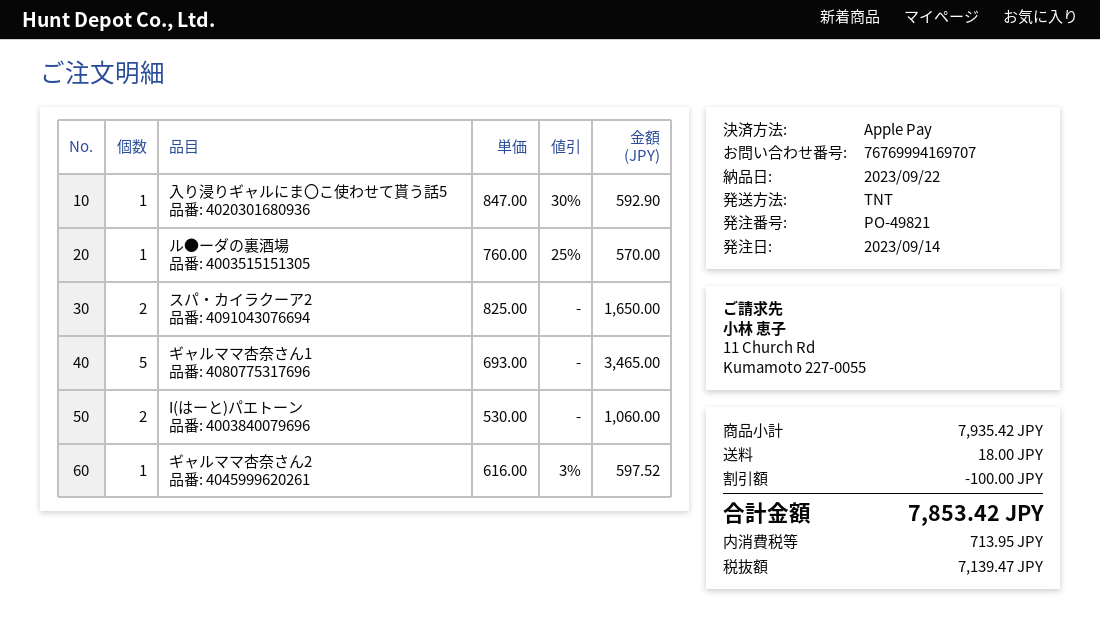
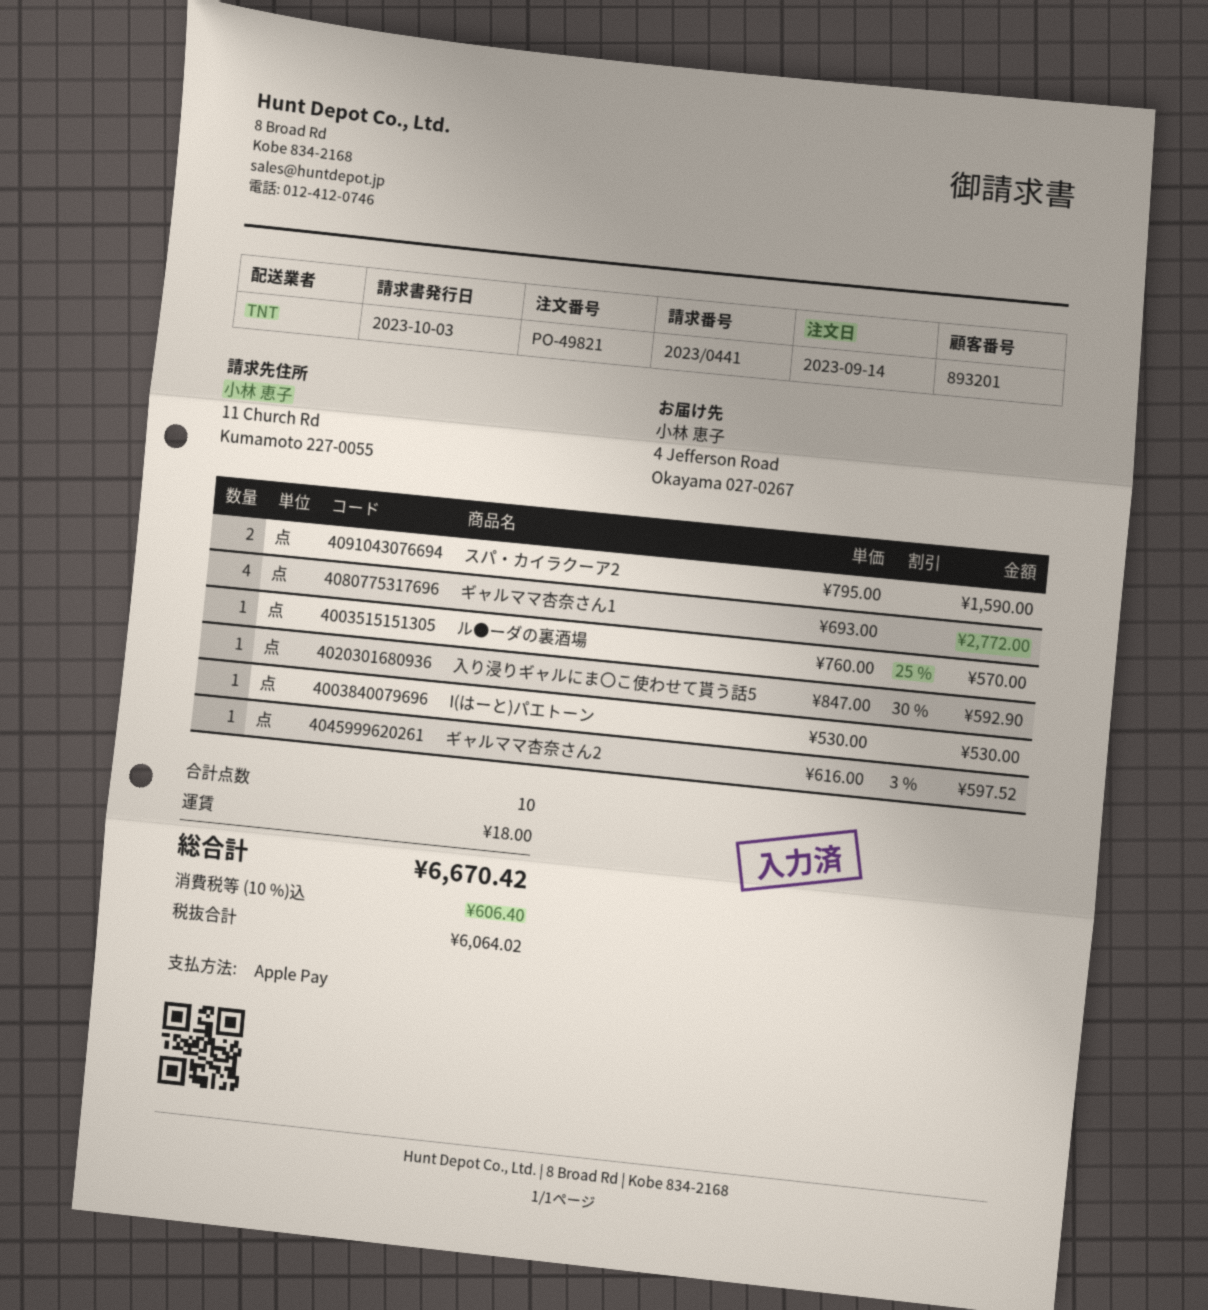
スパ・カイラクーア2: 2 x 825.00 = 1650.00 -> 2 x 795.00 = 1590.00
ギャルママ杏奈さん1: 5 x 693.00 = 3465.00 -> 4 x 693.00 = 2772.00
I(はーと)パエトーン: 2 x 530.00 = 1060.00 -> 1 x 530.00 = 530.00
discount: 100.00 -> none
net: 7139.47 -> 6064.02
tax: 713.95 -> 606.40
total: 7853.42 -> 6670.42

